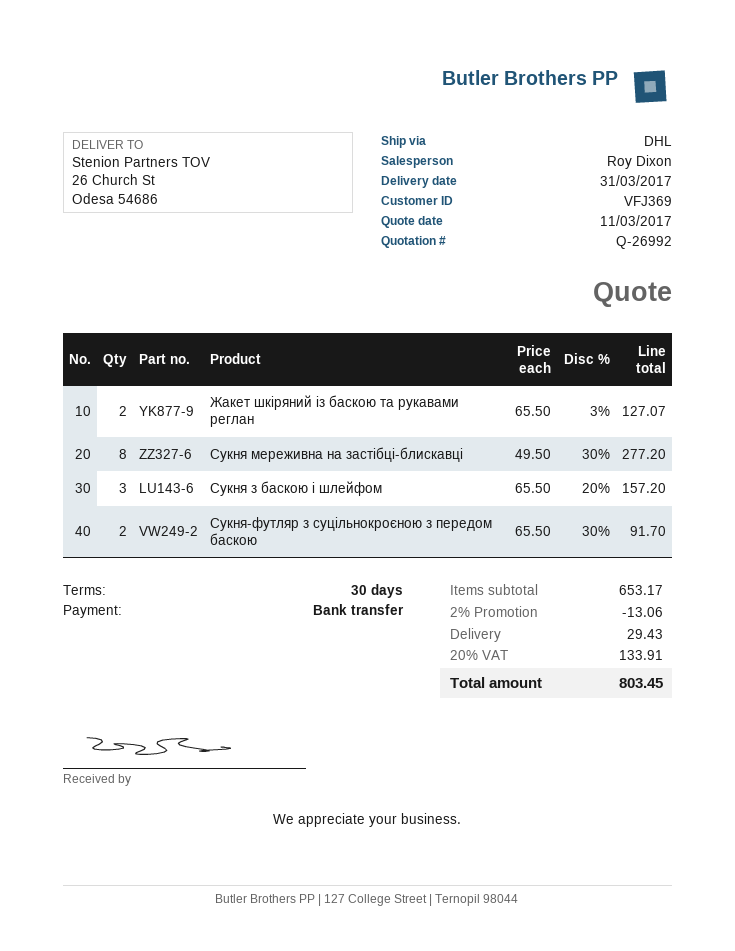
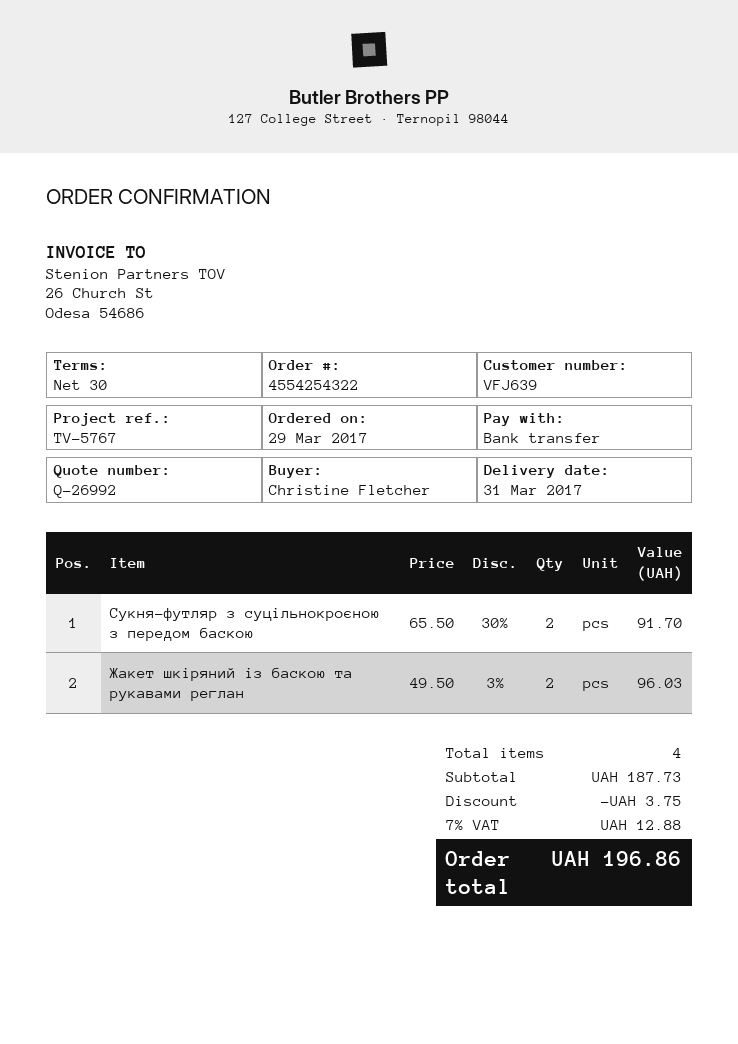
customer number: VFJ369 -> VFJ639
Жакет шкіряний із баскою та рукавами реглан: 2 x 65.50 - 3% = 127.07 -> 2 x 49.50 - 3% = 96.03
Сукня мереживна на застібці-блискавці: 8 x 49.50 - 30% = 277.20 -> none
Сукня з баскою і шлейфом: 3 x 65.50 - 20% = 157.20 -> none
subtotal: 653.17 -> 187.73
discount: 13.06 -> 3.75
shipping: 29.43 -> none
tax: 20% = 133.91 -> 7% = 12.88
total: 803.45 -> 196.86

